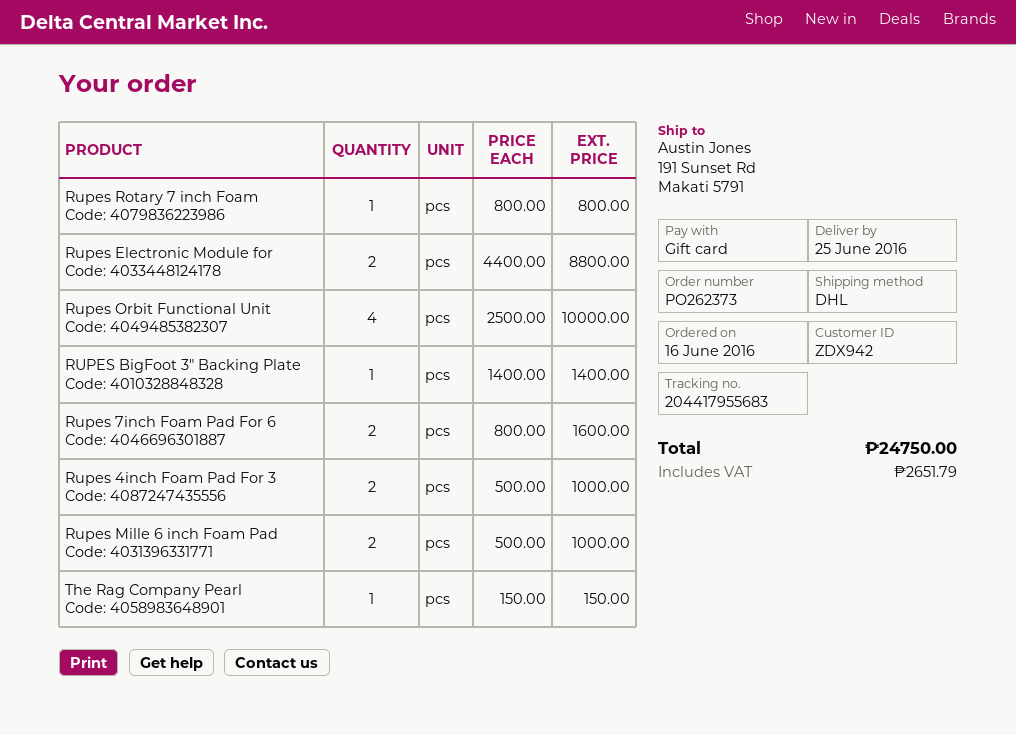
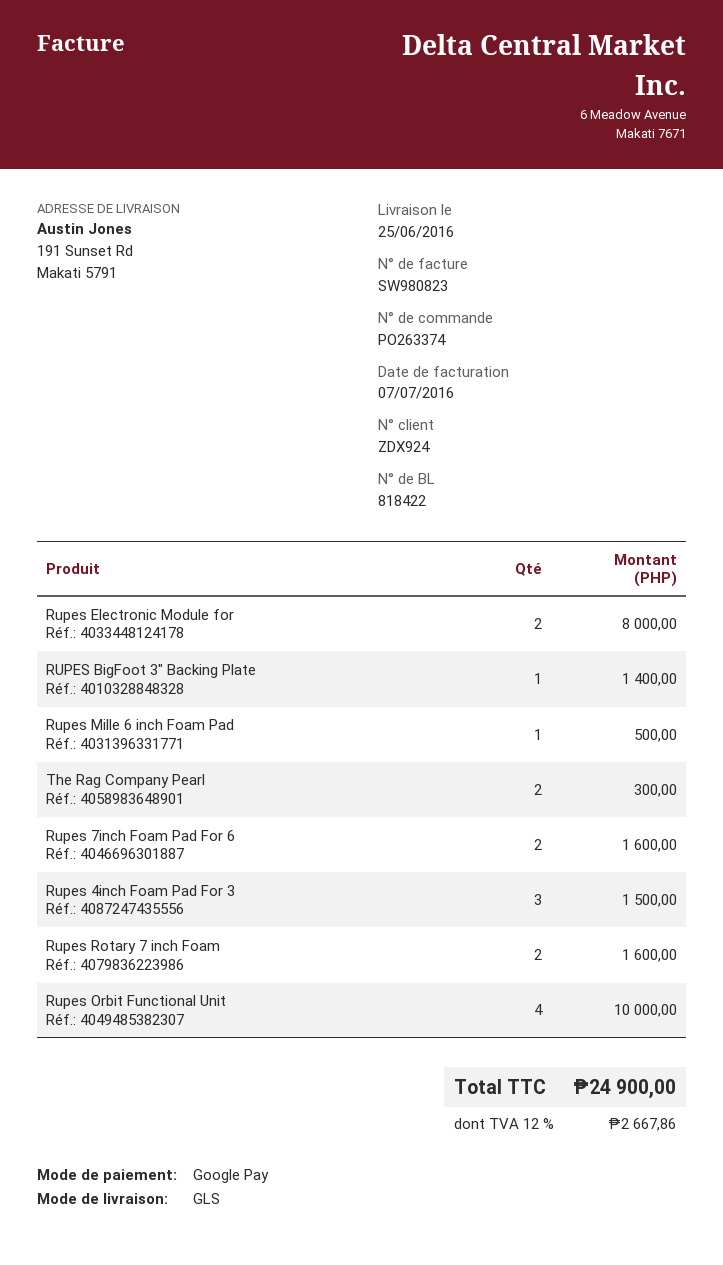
order number: PO262373 -> PO263374
customer number: ZDX942 -> ZDX924
payment method: gift card -> Google Pay
shipping method: DHL -> GLS
Rupes Rotary 7 inch Foam: 1 for 800.00 -> 2 for 1600.00
Rupes Electronic Module for: 2 for 8800.00 -> 2 for 8000.00
Rupes 4inch Foam Pad For 3: 2 for 1000.00 -> 3 for 1500.00
Rupes Mille 6 inch Foam Pad: 2 for 1000.00 -> 1 for 500.00
The Rag Company Pearl: 1 for 150.00 -> 2 for 300.00
tax: 2651.79 -> 2667.86
total: 24750.00 -> 24900.00

